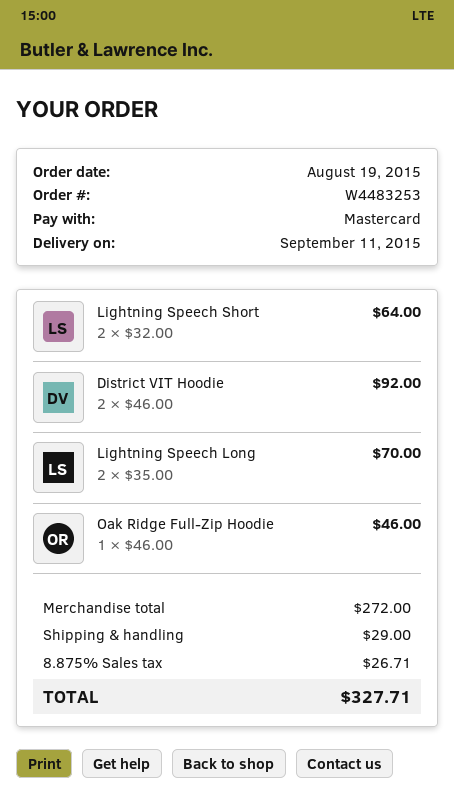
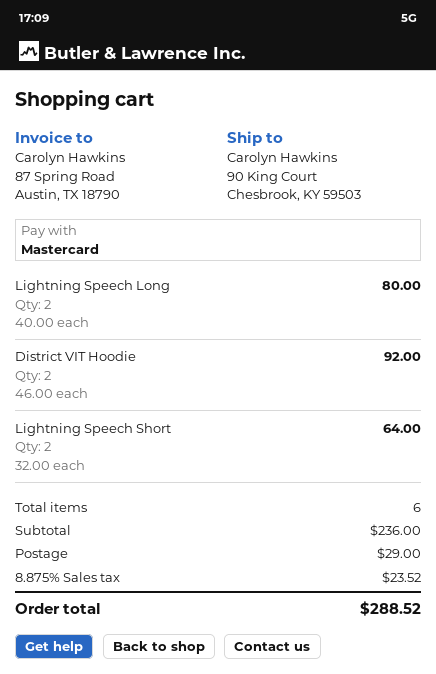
Lightning Speech Long: 2 x 35.00 = 70.00 -> 2 x 40.00 = 80.00
Oak Ridge Full-Zip Hoodie: 1 x 46.00 = 46.00 -> none
subtotal: 272.00 -> 236.00
tax: 8.875% = 26.71 -> 8.875% = 23.52
total: 327.71 -> 288.52

